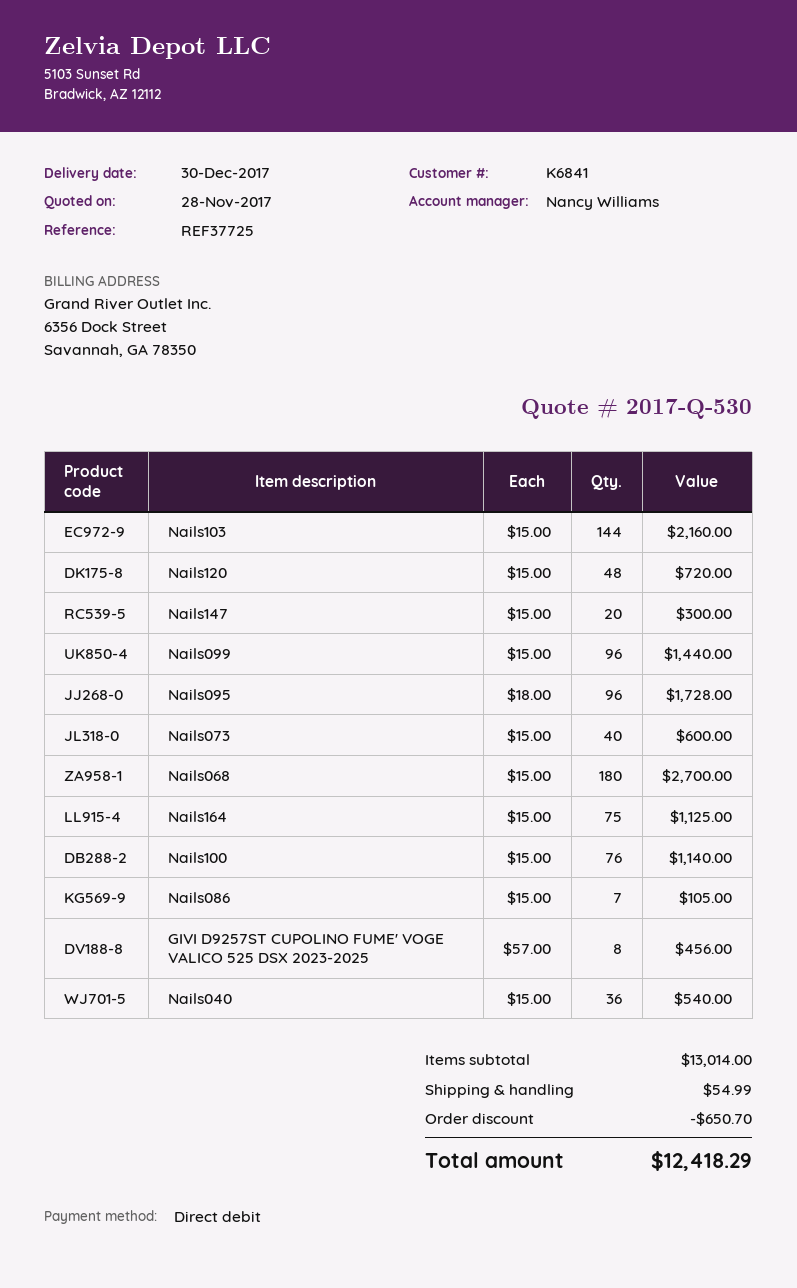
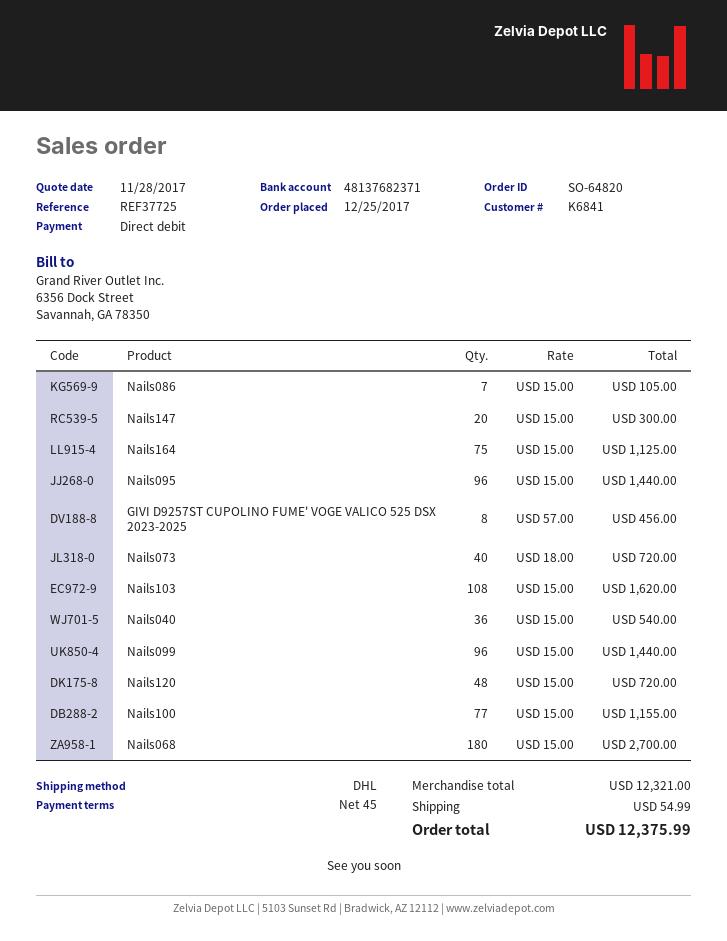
Nails103: 144 x 15.00 = 2160.00 -> 108 x 15.00 = 1620.00
Nails095: 96 x 18.00 = 1728.00 -> 96 x 15.00 = 1440.00
Nails073: 40 x 15.00 = 600.00 -> 40 x 18.00 = 720.00
Nails100: 76 x 15.00 = 1140.00 -> 77 x 15.00 = 1155.00
subtotal: 13014.00 -> 12321.00
discount: 650.70 -> none
total: 12418.29 -> 12375.99

